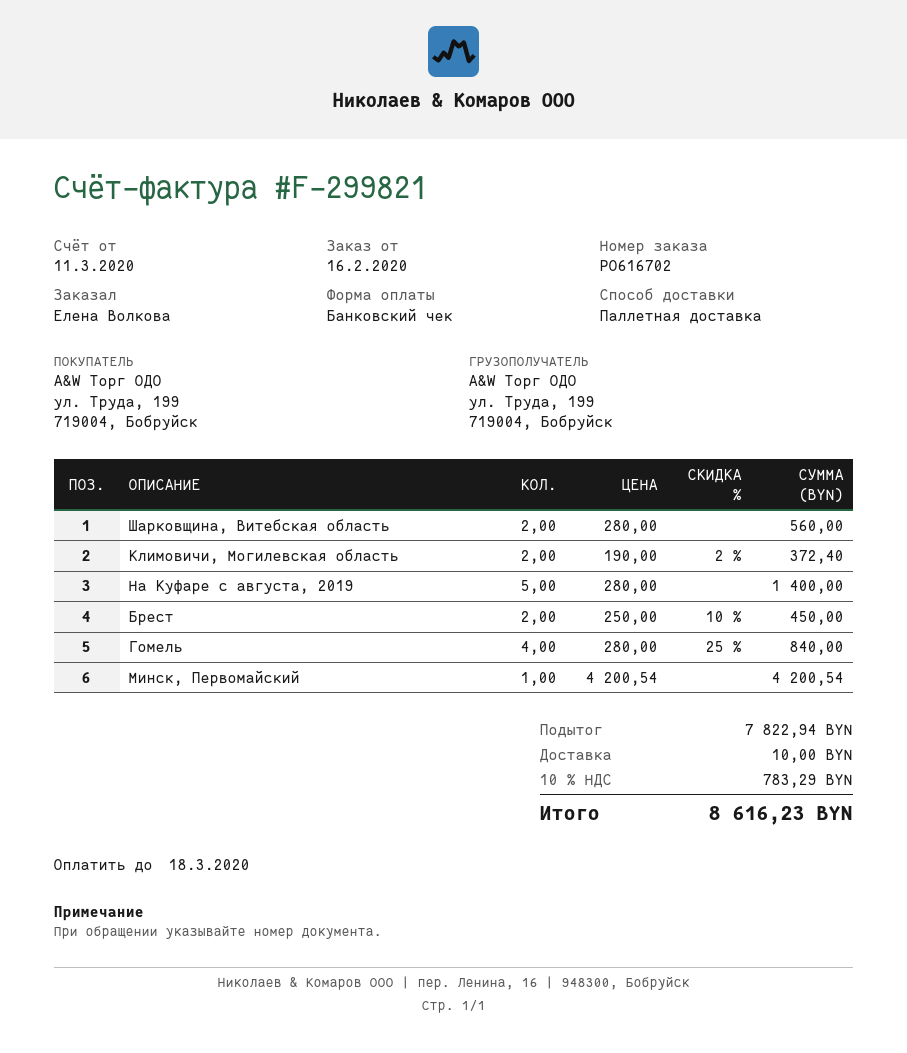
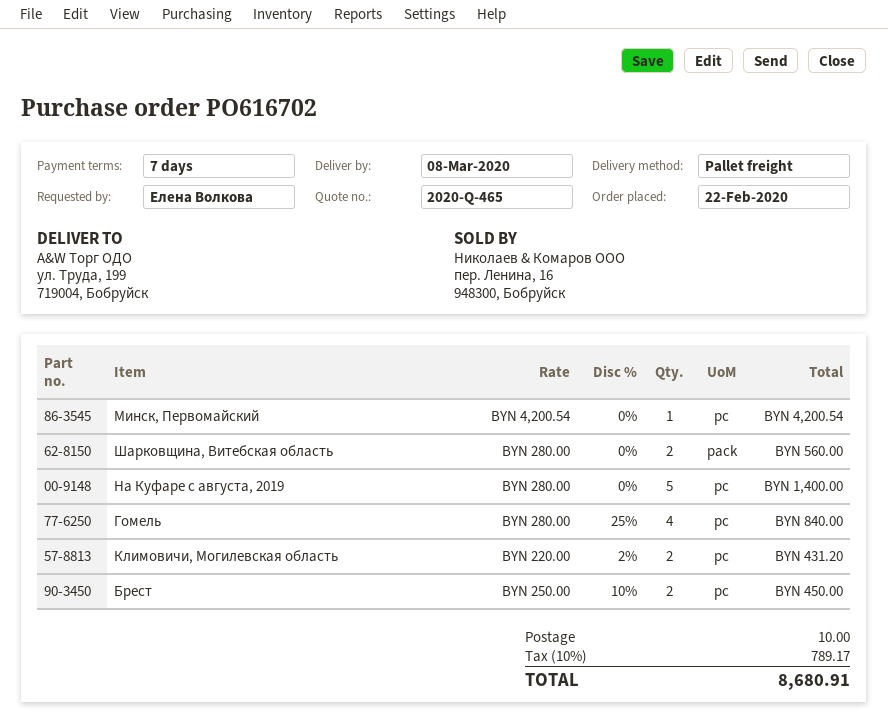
order date: 2020-02-16 -> 2020-02-22
Климовичи, Могилевская область: 2 x 190.00 - 2% = 372.40 -> 2 x 220.00 - 2% = 431.20
tax: 10% = 783.29 -> 10% = 789.17
total: 8616.23 -> 8680.91

